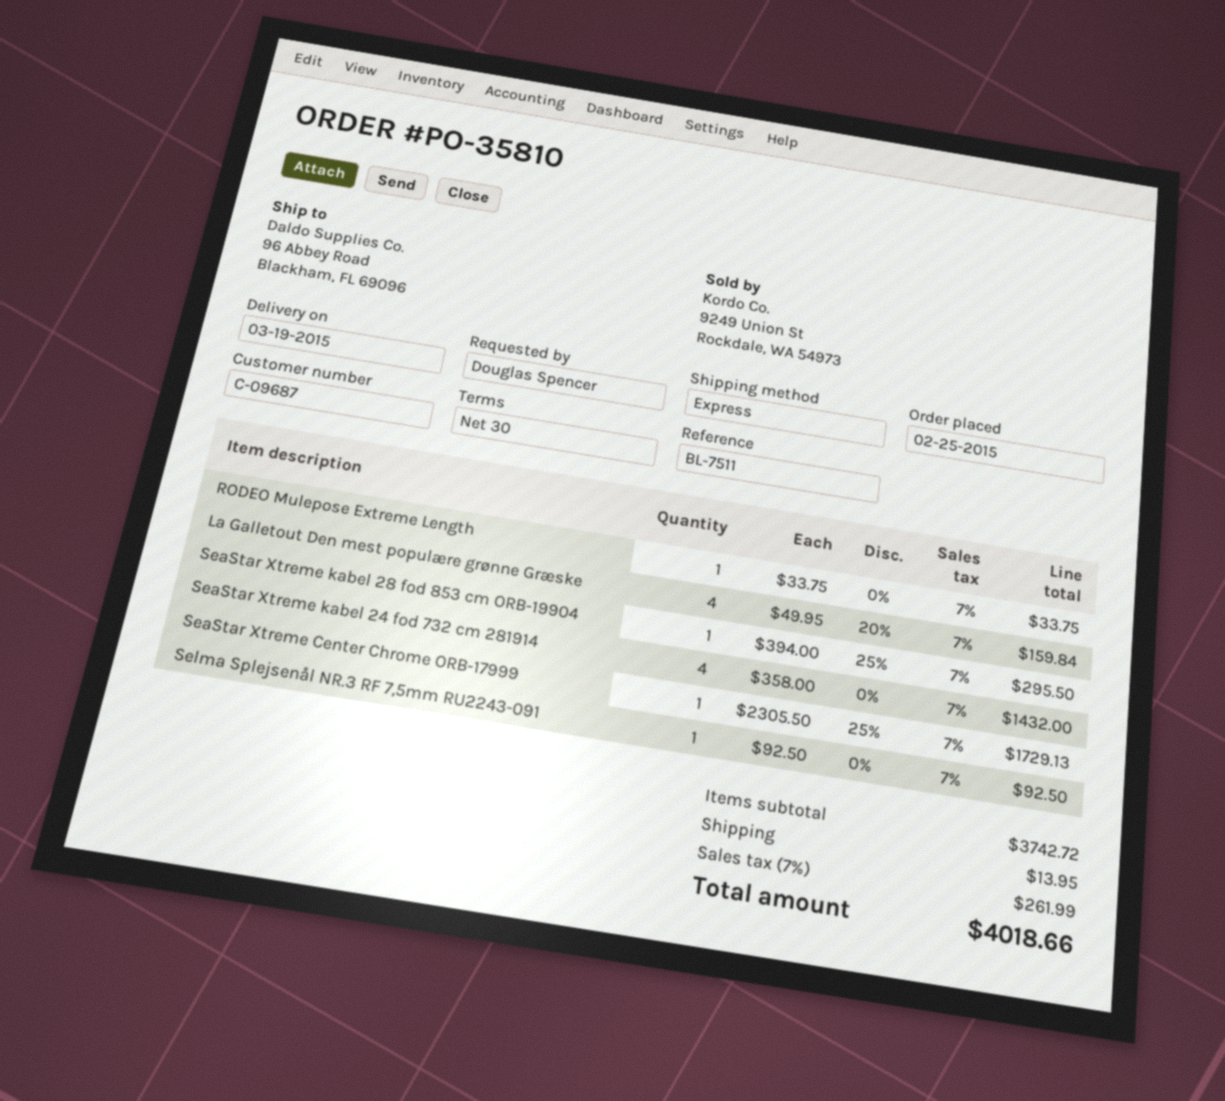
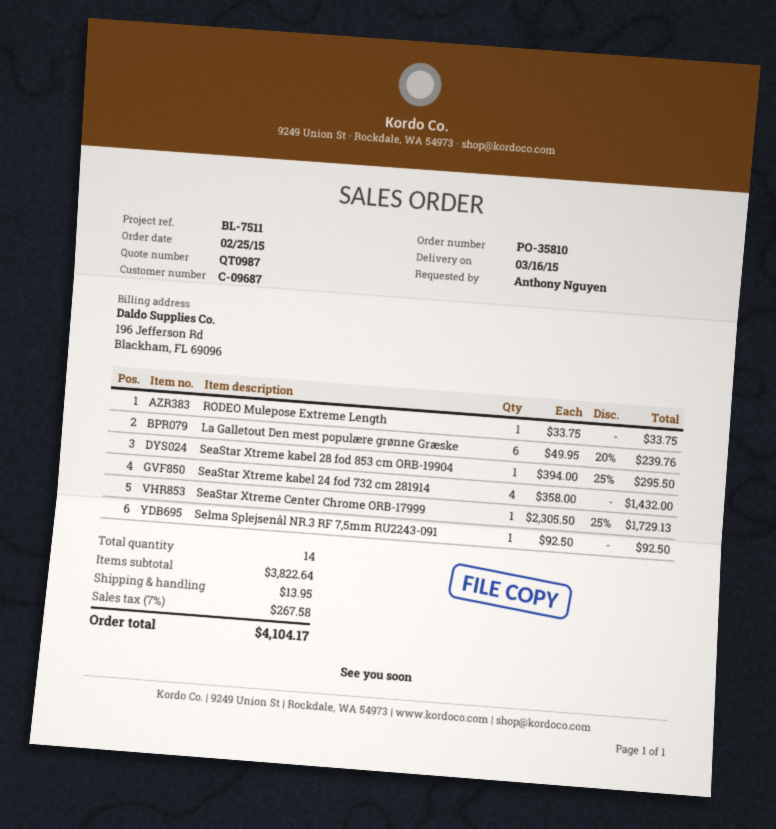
delivery date: 2015-03-19 -> 2015-03-16
ordered by: Douglas Spencer -> Anthony Nguyen
La Galletout Den mest populære grønne Græske: 4 x 49.95 - 20% = 159.84 -> 6 x 49.95 - 20% = 239.76
subtotal: 3742.72 -> 3822.64
tax: 7% = 261.99 -> 7% = 267.58
total: 4018.66 -> 4104.17

